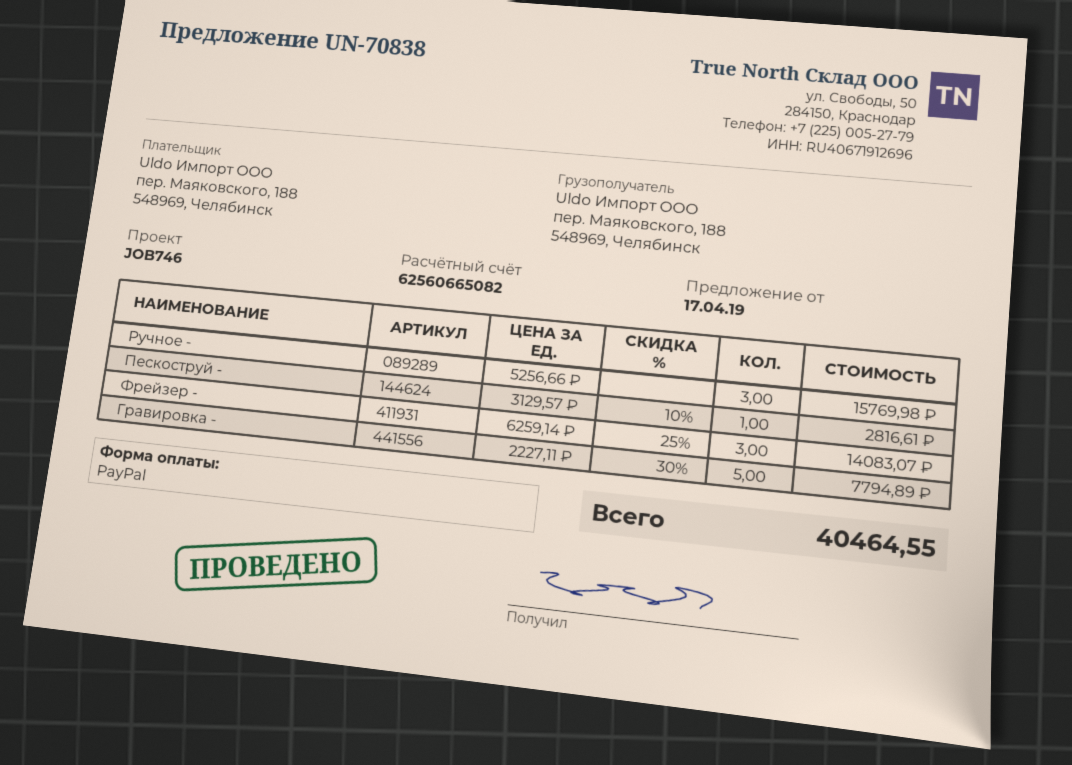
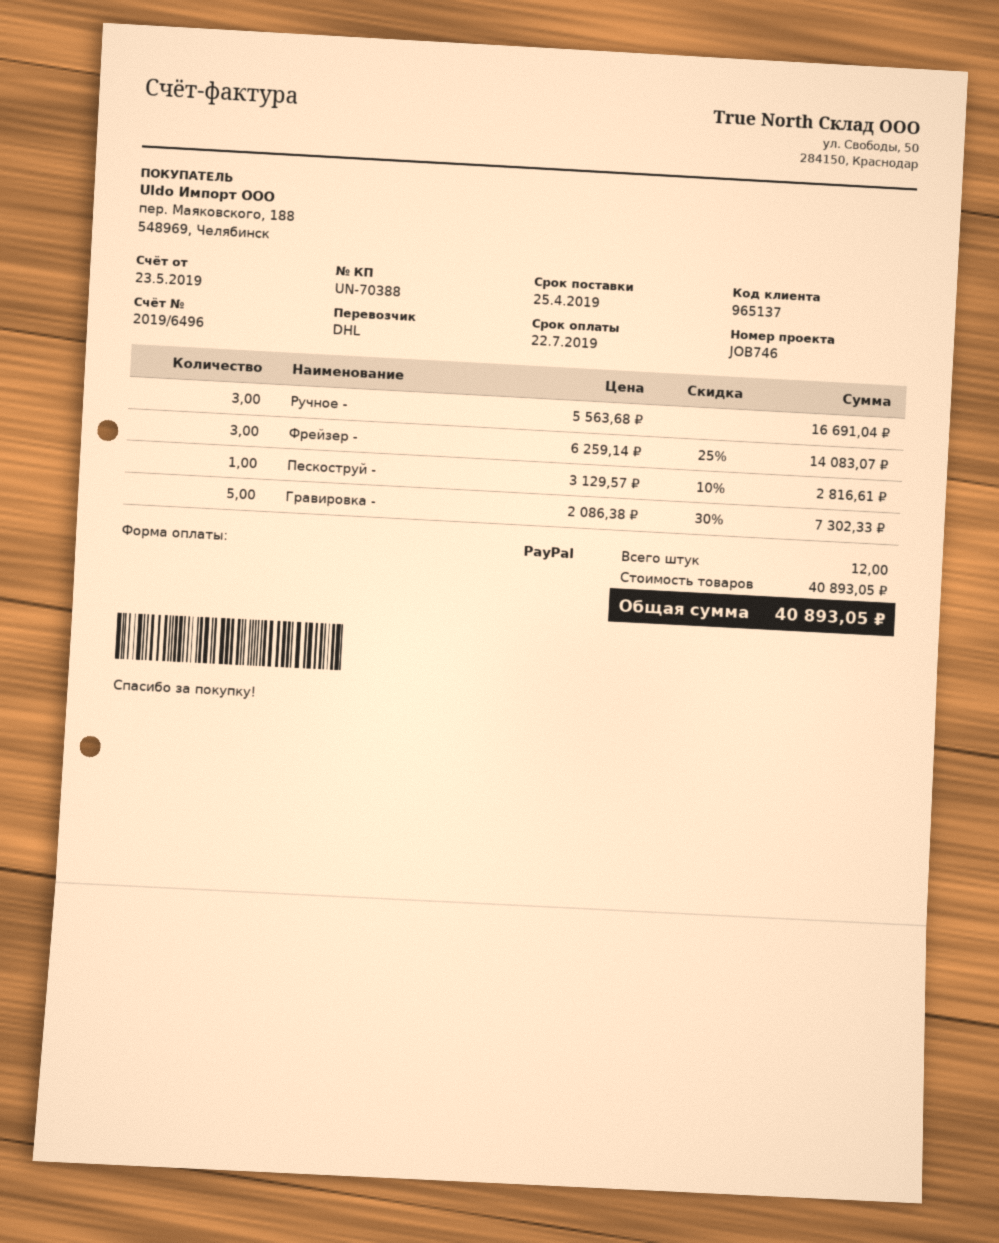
quote number: UN-70838 -> UN-70388
Ручное -: 3 x 5256.66 = 15769.98 -> 3 x 5563.68 = 16691.04
Гравировка -: 5 x 2227.11 - 30% = 7794.89 -> 5 x 2086.38 - 30% = 7302.33
total: 40464.55 -> 40893.05

